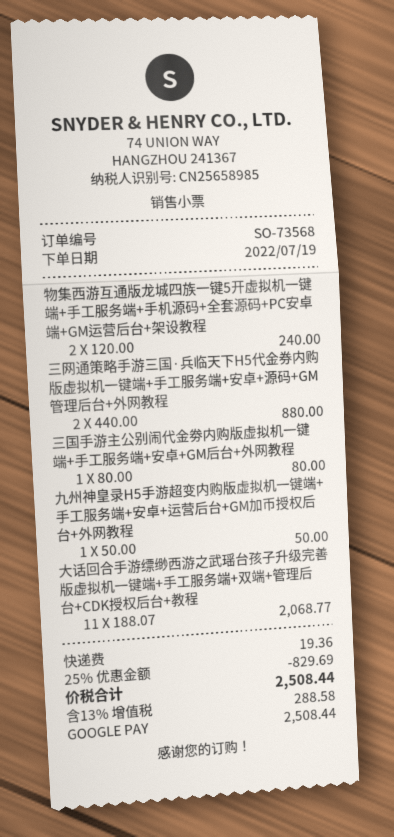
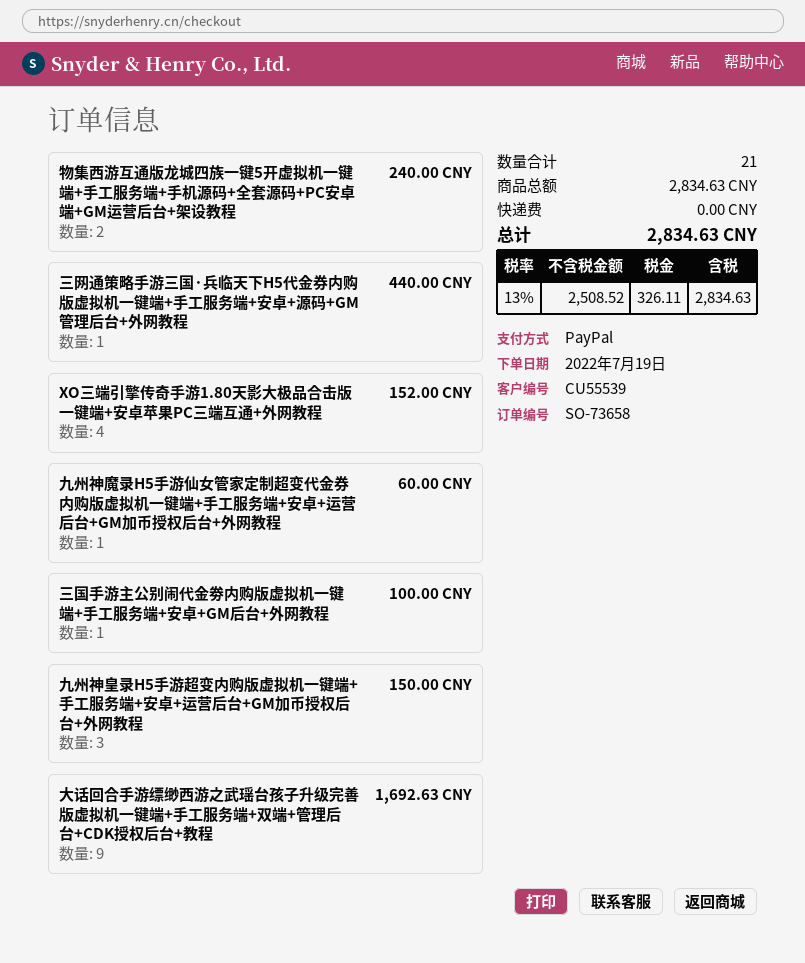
order number: SO-73568 -> SO-73658
payment method: Google Pay -> PayPal
三网通策略手游三国·兵临天下H5代金券内购版虚拟机一键端+手工服务端+安卓+源码+GM管理后台+外网教程: 2 for 880.00 -> 1 for 440.00
三国手游主公别闹代金劵内购版虚拟机一键端+手工服务端+安卓+GM后台+外网教程: 1 for 80.00 -> 1 for 100.00
九州神皇录H5手游超变内购版虚拟机一键端+手工服务端+安卓+运营后台+GM加币授权后台+外网教程: 1 for 50.00 -> 3 for 150.00
大话回合手游缥缈西游之武瑶台孩子升级完善版虚拟机一键端+手工服务端+双端+管理后台+CDK授权后台+教程: 11 for 2068.77 -> 9 for 1692.63
XO三端引擎传奇手游1.80天影大极品合击版一键端+安卓苹果PC三端互通+外网教程: none -> 4 for 152.00
九州神魔录H5手游仙女管家定制超变代金券内购版虚拟机一键端+手工服务端+安卓+运营后台+GM加币授权后台+外网教程: none -> 1 for 60.00
discount: 25% = 829.69 -> none
shipping: 19.36 -> 0.00
tax: 13% = 288.58 -> 13% = 326.11
total: 2508.44 -> 2834.63

